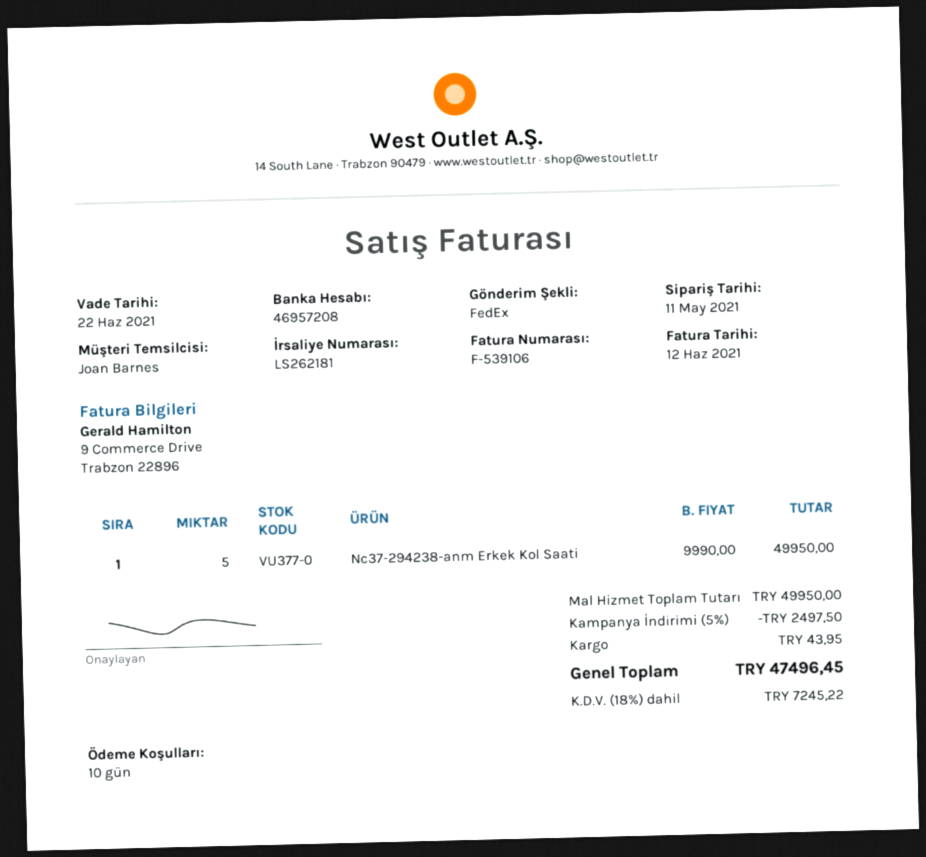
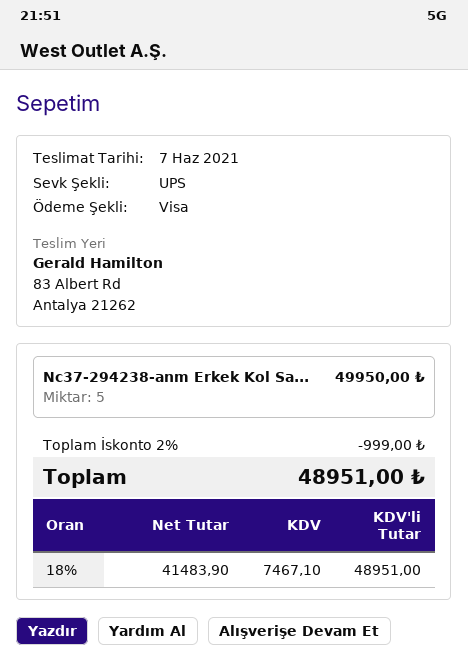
shipping method: FedEx -> UPS
discount: 5% = 2497.50 -> 2% = 999.00
shipping: 43.95 -> none
tax: 18% = 7245.22 -> 18% = 7467.10
total: 47496.45 -> 48951.00

